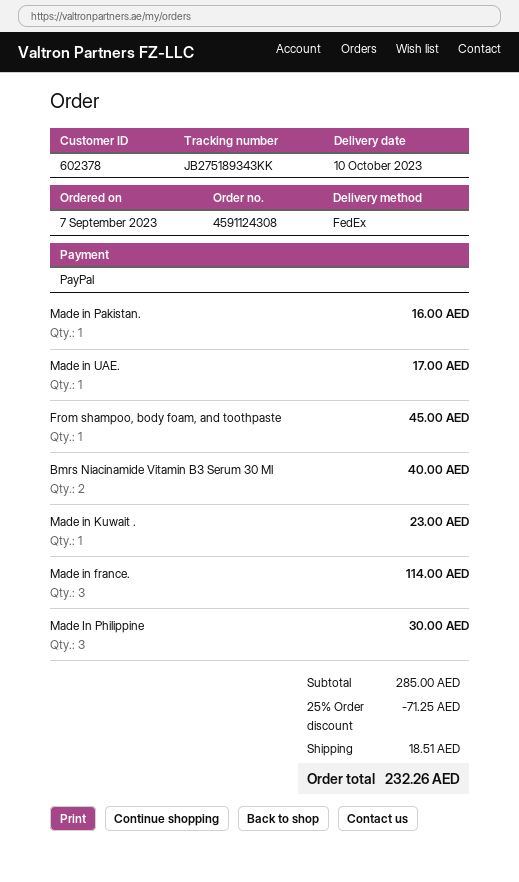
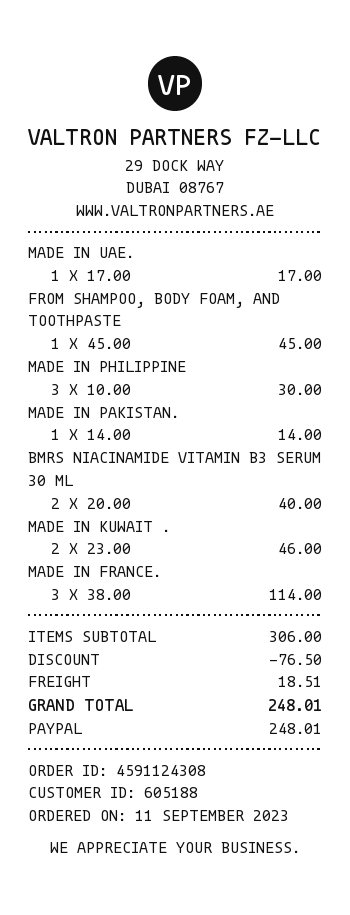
order date: 2023-09-07 -> 2023-09-11
customer number: 602378 -> 605188
Made in Pakistan.: 1 for 16.00 -> 1 for 14.00
Made in Kuwait .: 1 for 23.00 -> 2 for 46.00
subtotal: 285.00 -> 306.00
discount: 71.25 -> 76.50
total: 232.26 -> 248.01

